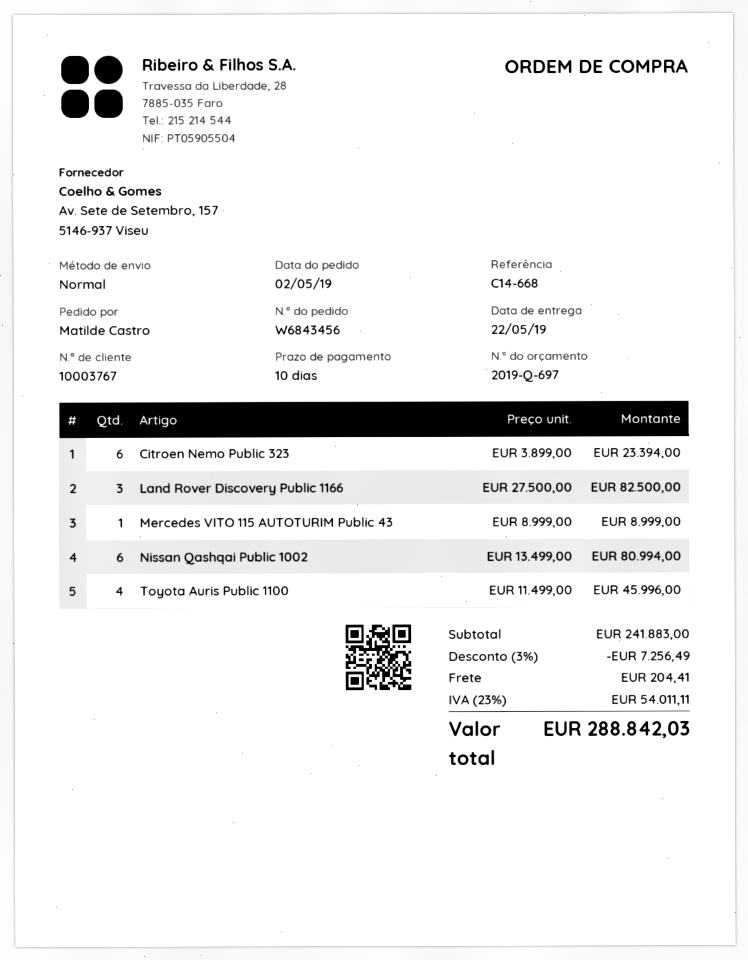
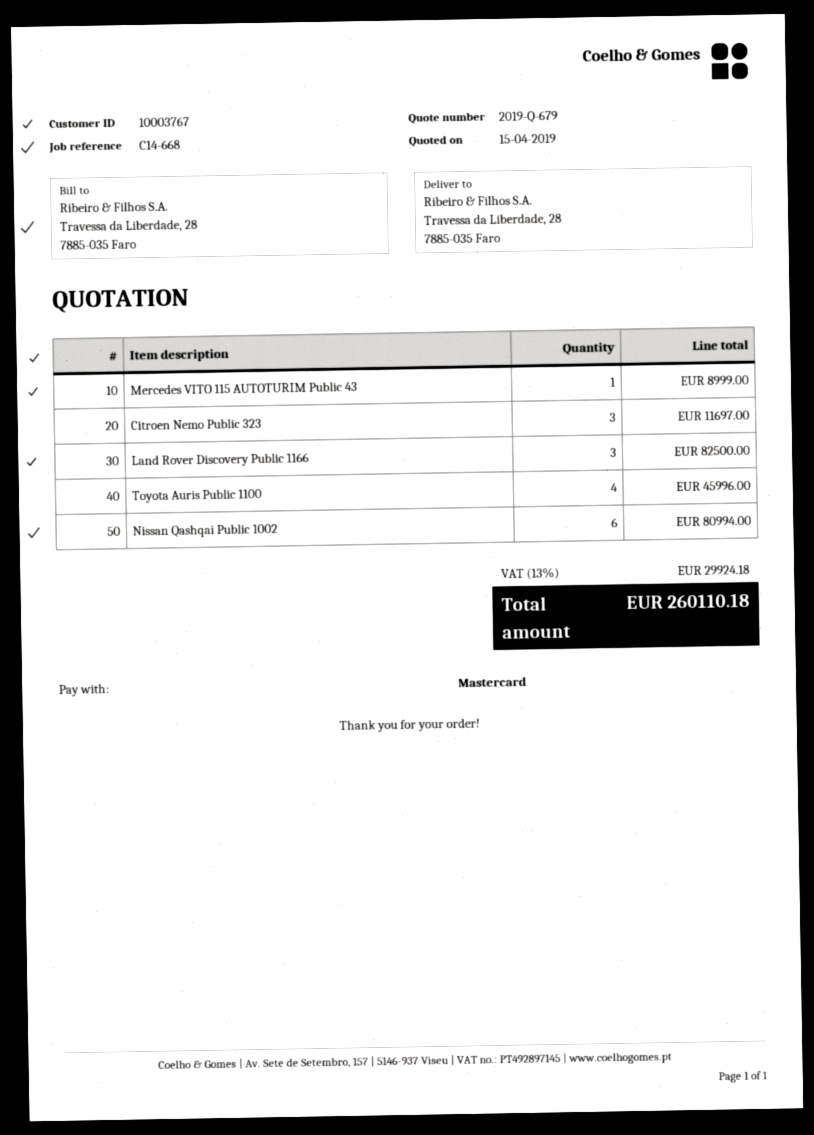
quote number: 2019-Q-697 -> 2019-Q-679
Citroen Nemo Public 323: 6 for 23394.00 -> 3 for 11697.00
discount: 3% = 7256.49 -> none
shipping: 204.41 -> none
tax: 23% = 54011.11 -> 13% = 29924.18
total: 288842.03 -> 260110.18

